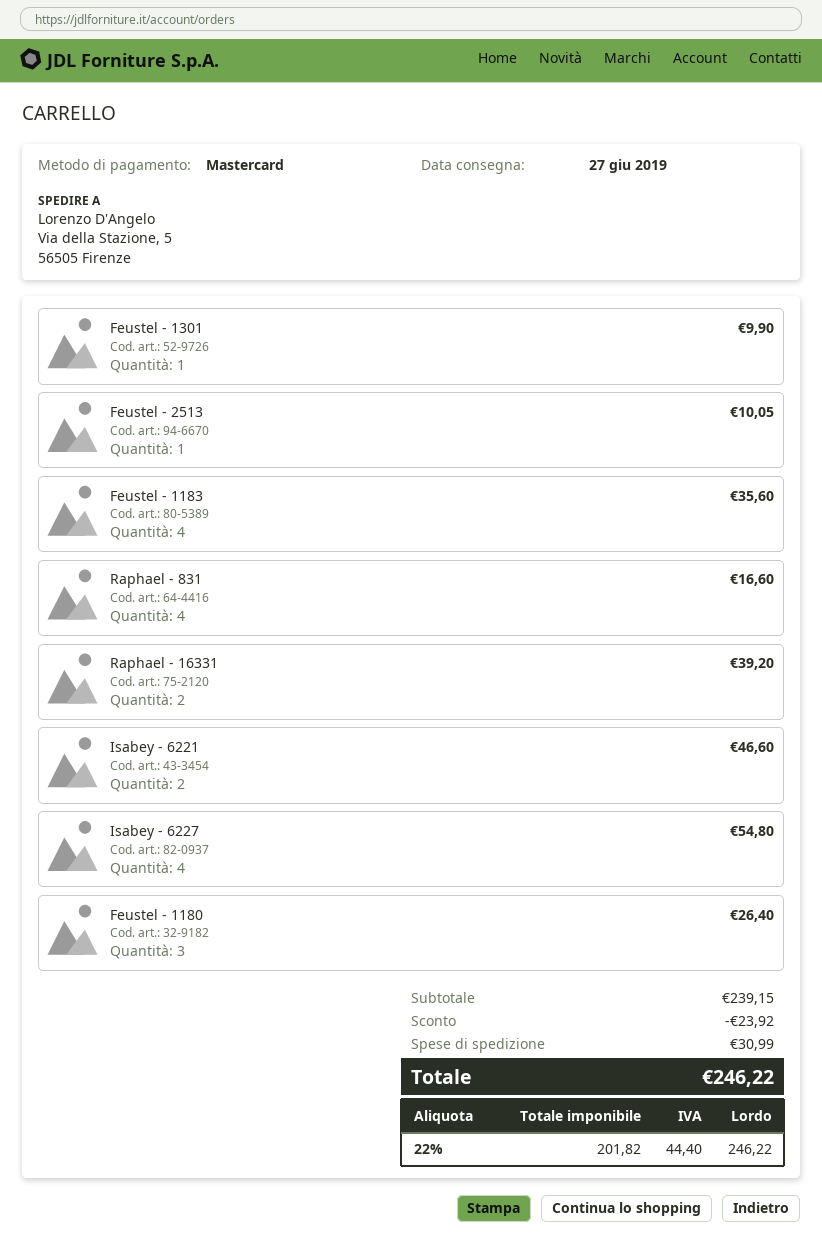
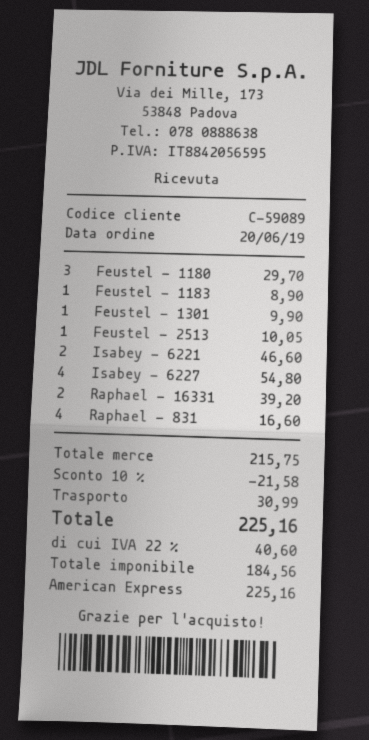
payment method: Mastercard -> American Express
Feustel - 1183: 4 for 35.60 -> 1 for 8.90
Feustel - 1180: 3 for 26.40 -> 3 for 29.70
subtotal: 239.15 -> 215.75
discount: 23.92 -> 21.58
net: 201.82 -> 184.56
tax: 22% = 44.40 -> 22% = 40.60
total: 246.22 -> 225.16

